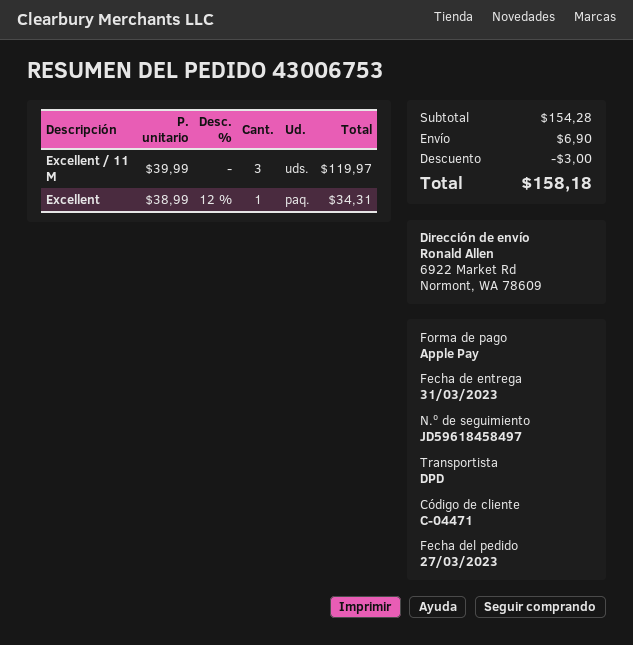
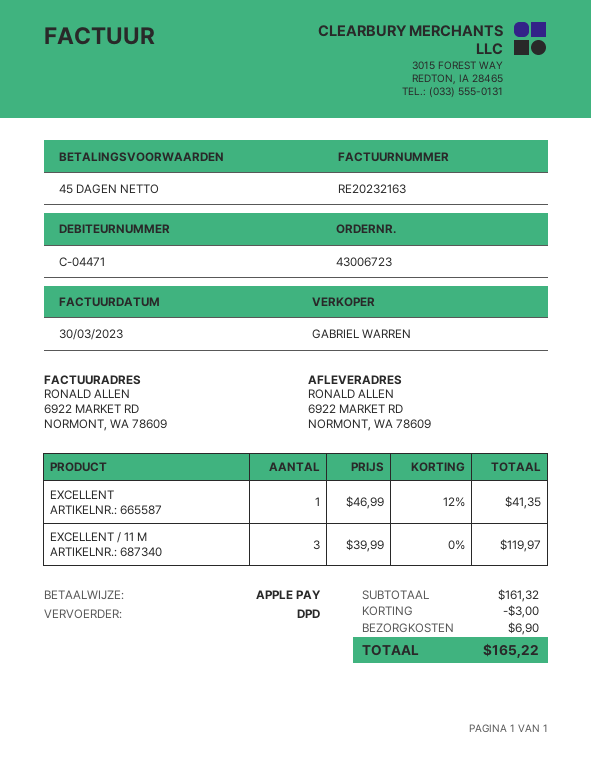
order number: 43006753 -> 43006723
Excellent: 1 x 38.99 - 12% = 34.31 -> 1 x 46.99 - 12% = 41.35
subtotal: 154.28 -> 161.32
total: 158.18 -> 165.22

